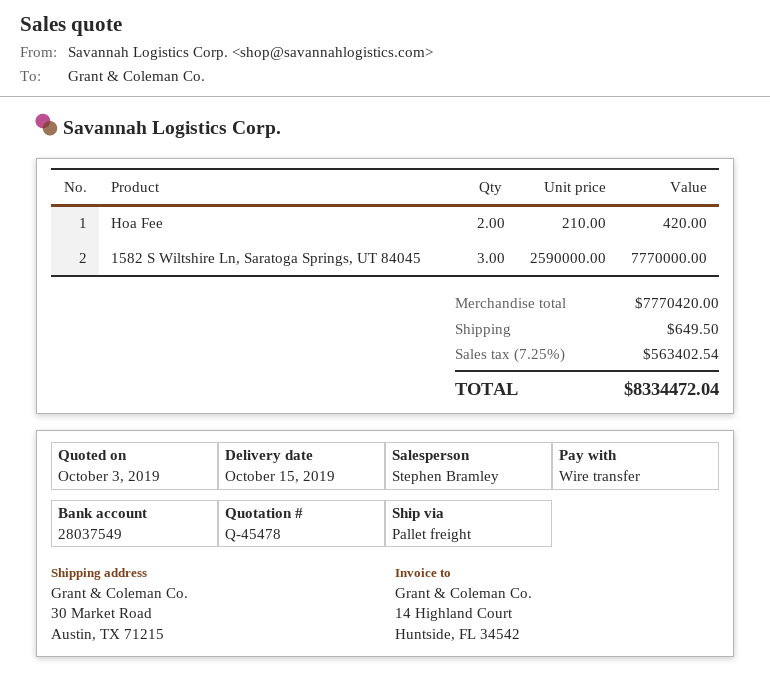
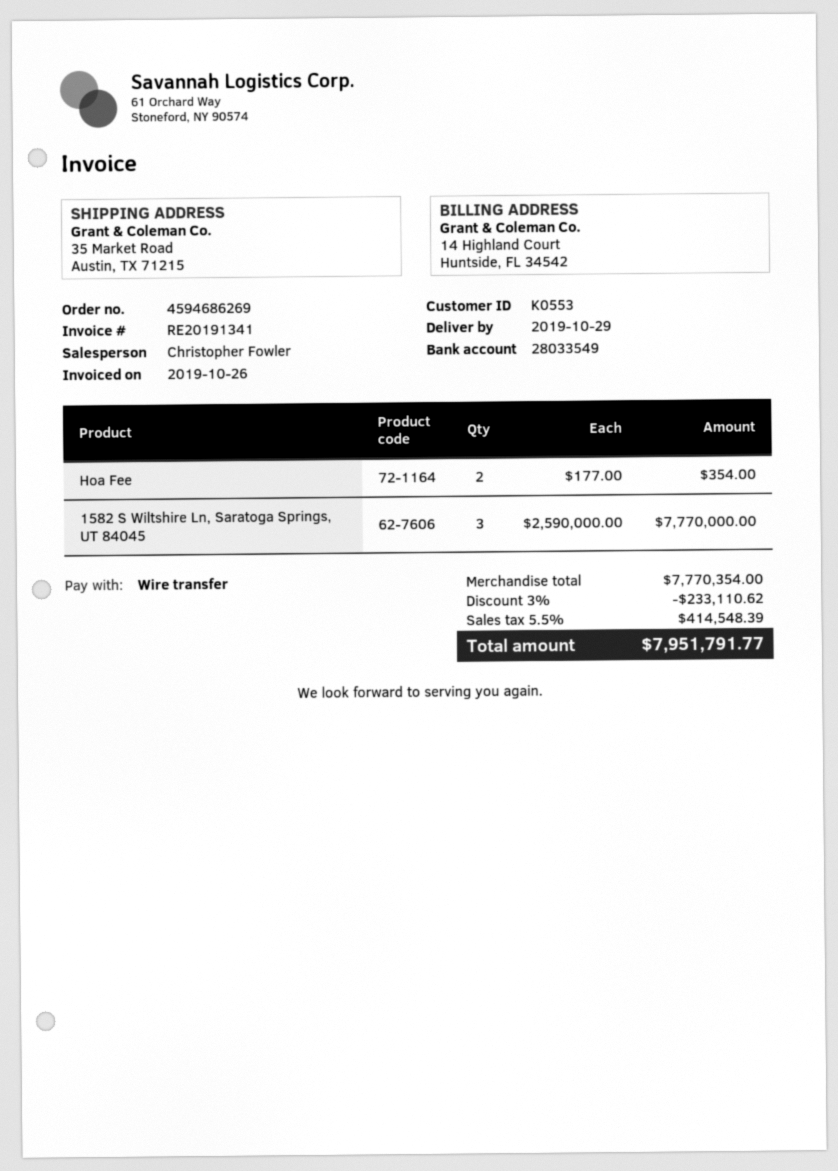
delivery date: 2019-10-15 -> 2019-10-29
sales rep: Stephen Bramley -> Christopher Fowler
bank account: 28037549 -> 28033549
ship to: 30 Market Road, Austin, TX 71215 -> 35 Market Road, Austin, TX 71215
Hoa Fee: 2 x 210.00 = 420.00 -> 2 x 177.00 = 354.00
subtotal: 7770420.00 -> 7770354.00
discount: none -> 3% = 233110.62
shipping: 649.50 -> none
tax: 7.25% = 563402.54 -> 5.5% = 414548.39
total: 8334472.04 -> 7951791.77

